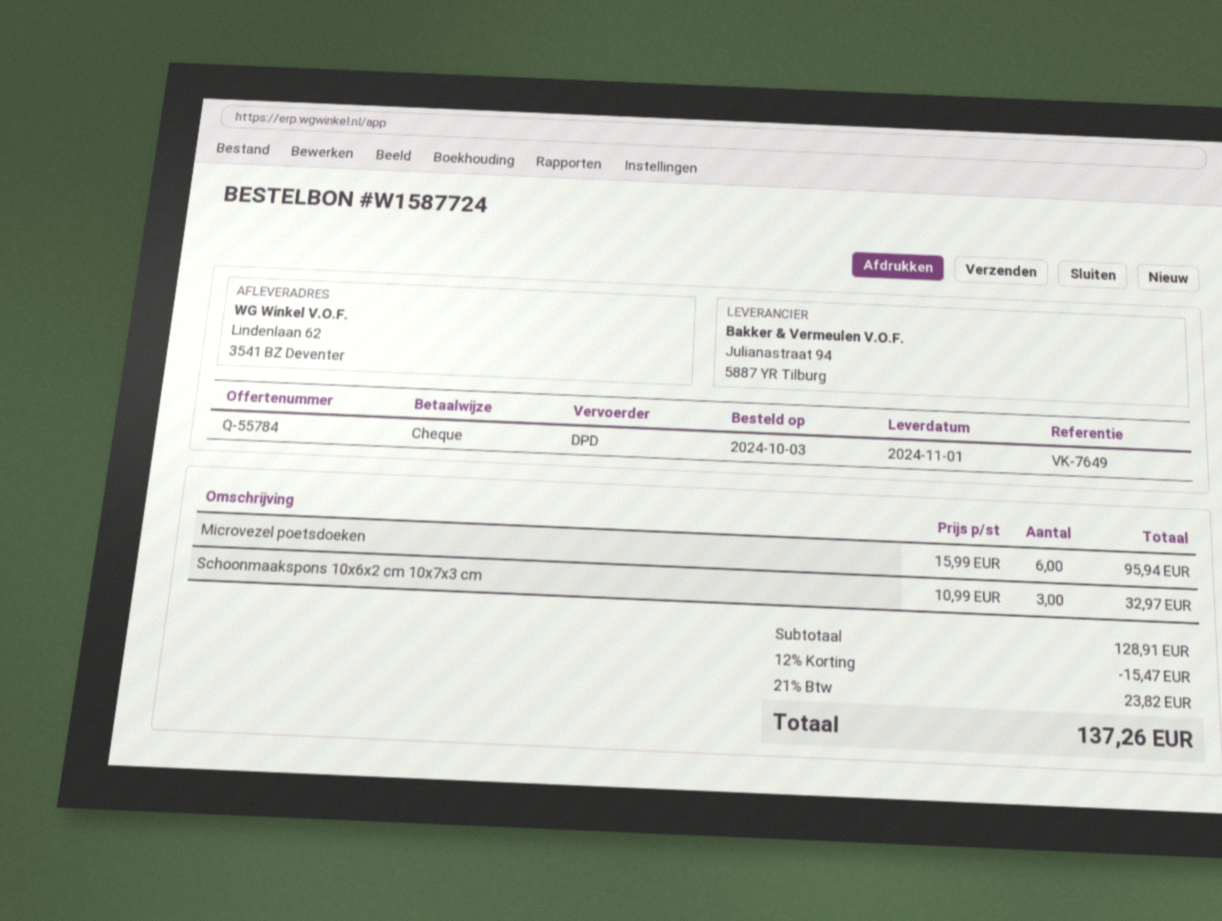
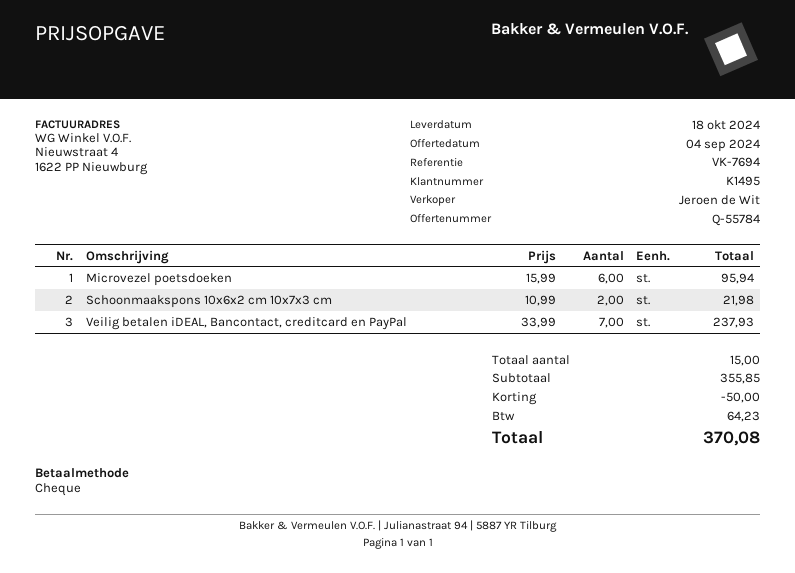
delivery date: 2024-11-01 -> 2024-10-18
reference: VK-7649 -> VK-7694
Schoonmaakspons 10x6x2 cm 10x7x3 cm: 3 x 10.99 = 32.97 -> 2 x 10.99 = 21.98
Veilig betalen iDEAL, Bancontact, creditcard en PayPal: none -> 7 x 33.99 = 237.93
subtotal: 128.91 -> 355.85
discount: 15.47 -> 50.00
tax: 23.82 -> 64.23
total: 137.26 -> 370.08

